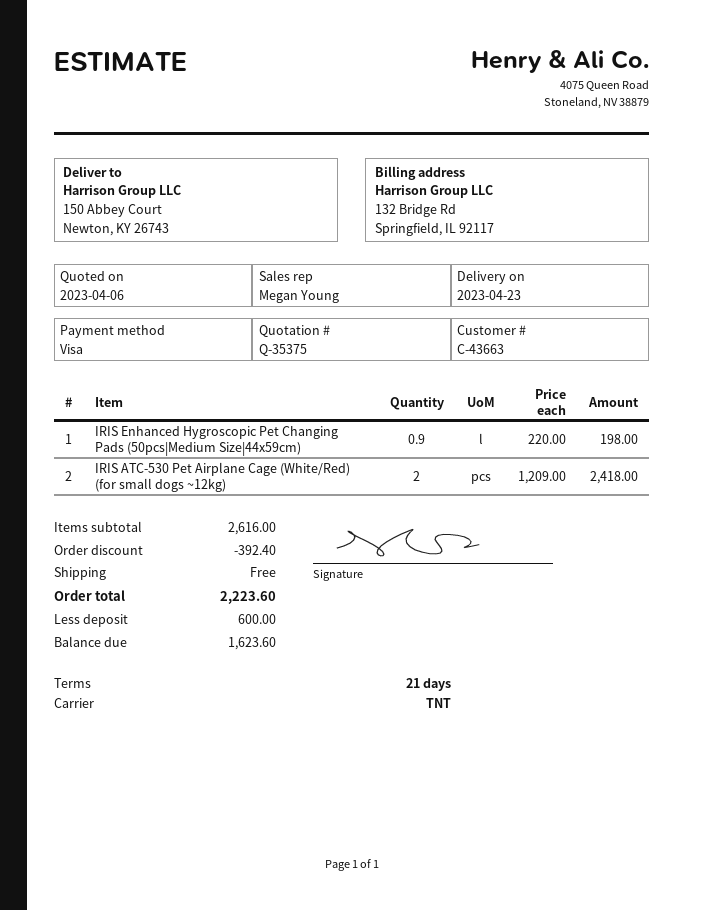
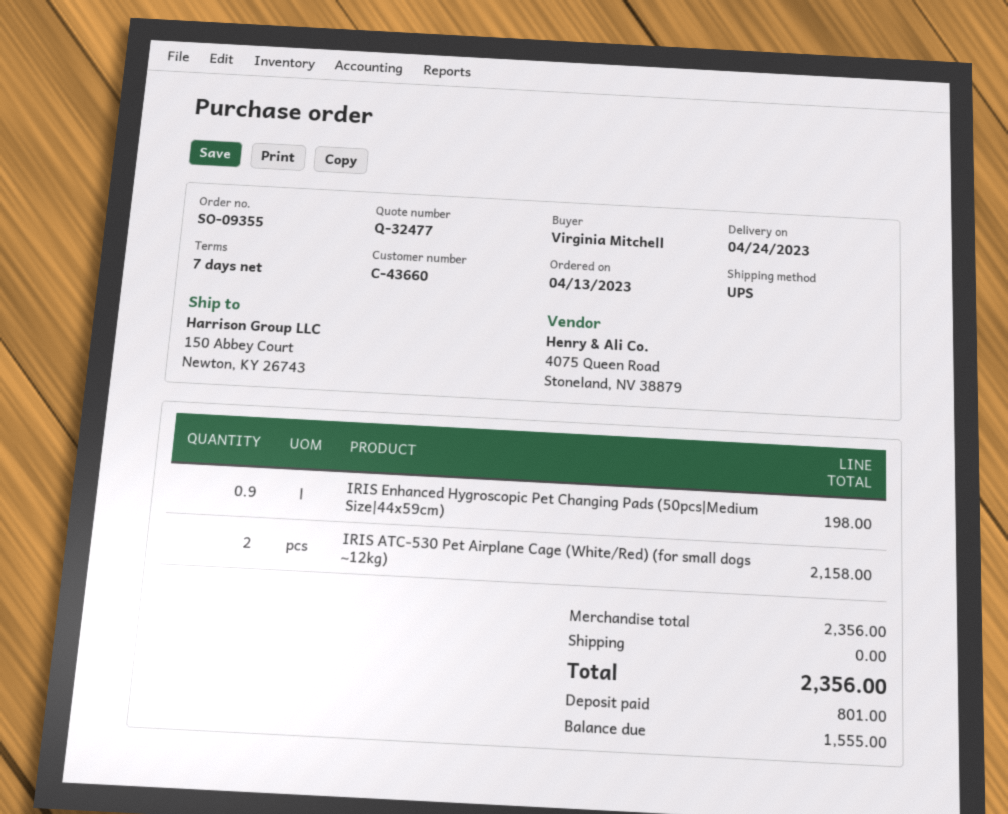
quote number: Q-35375 -> Q-32477
delivery date: 2023-04-23 -> 2023-04-24
payment terms: 21 days -> 7 days
customer number: C-43663 -> C-43660
shipping method: TNT -> UPS
IRIS ATC-530 Pet Airplane Cage (White/Red) (for small dogs ~12kg): 2 for 2418.00 -> 2 for 2158.00
subtotal: 2616.00 -> 2356.00
discount: 392.40 -> none
total: 2223.60 -> 2356.00
deposit: 600.00 -> 801.00
balance: 1623.60 -> 1555.00

